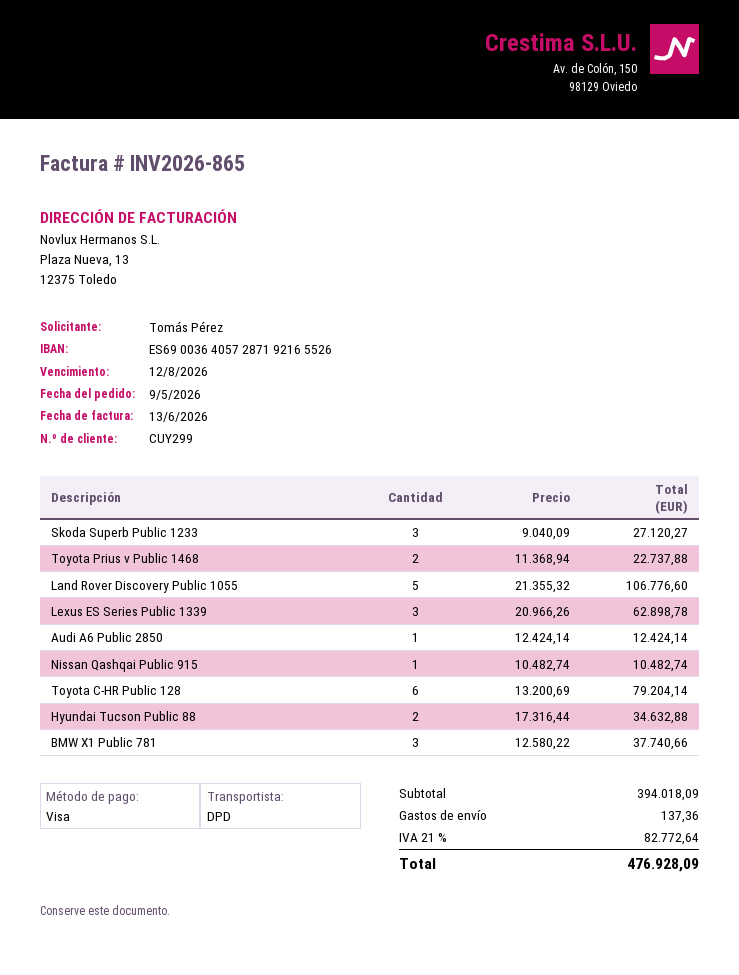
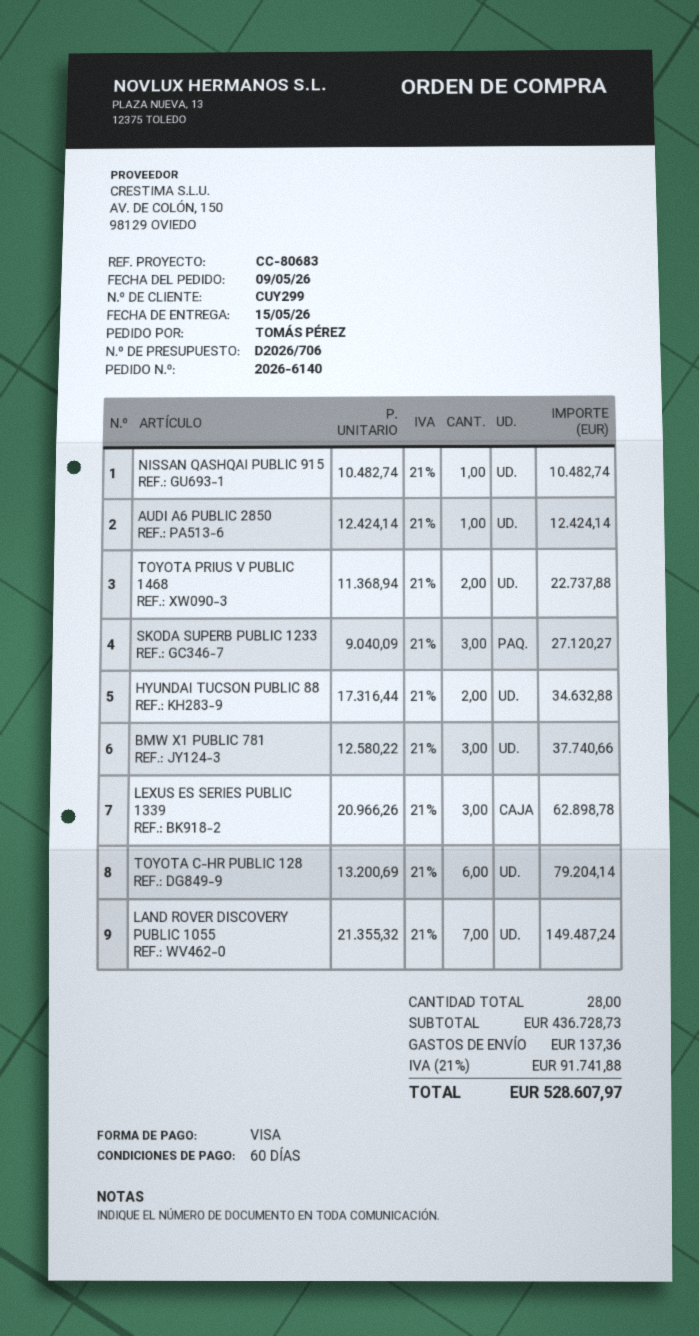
Land Rover Discovery Public 1055: 5 x 21355.32 = 106776.60 -> 7 x 21355.32 = 149487.24
subtotal: 394018.09 -> 436728.73
tax: 21% = 82772.64 -> 21% = 91741.88
total: 476928.09 -> 528607.97

